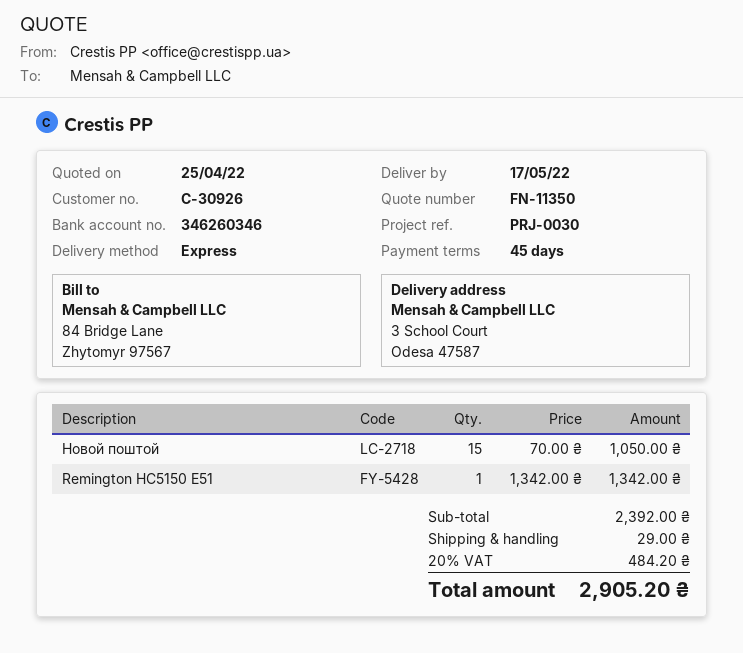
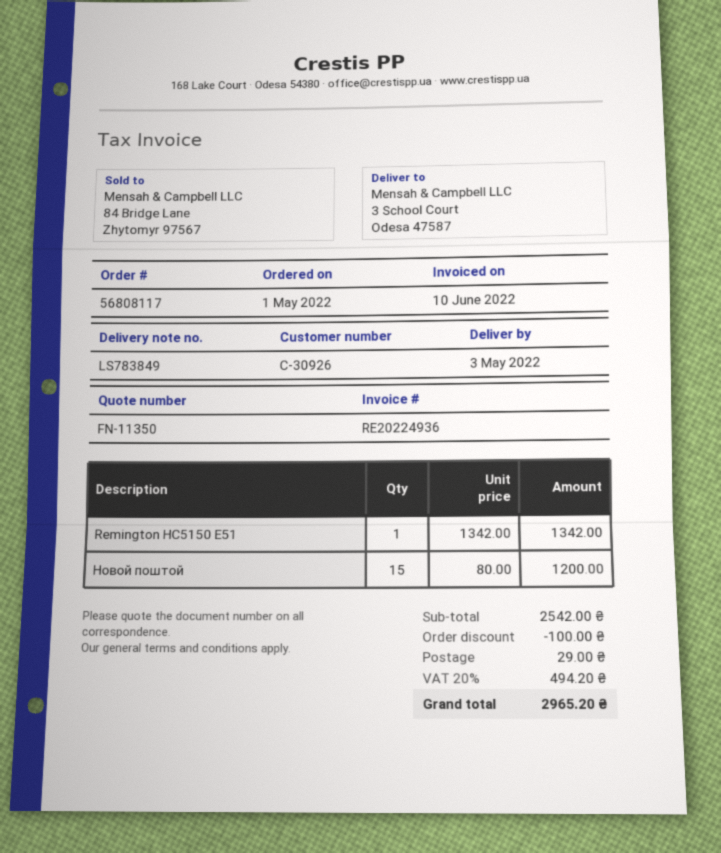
delivery date: 2022-05-17 -> 2022-05-03
Новой поштой: 15 x 70.00 = 1050.00 -> 15 x 80.00 = 1200.00
subtotal: 2392.00 -> 2542.00
discount: none -> 100.00
tax: 20% = 484.20 -> 20% = 494.20
total: 2905.20 -> 2965.20

